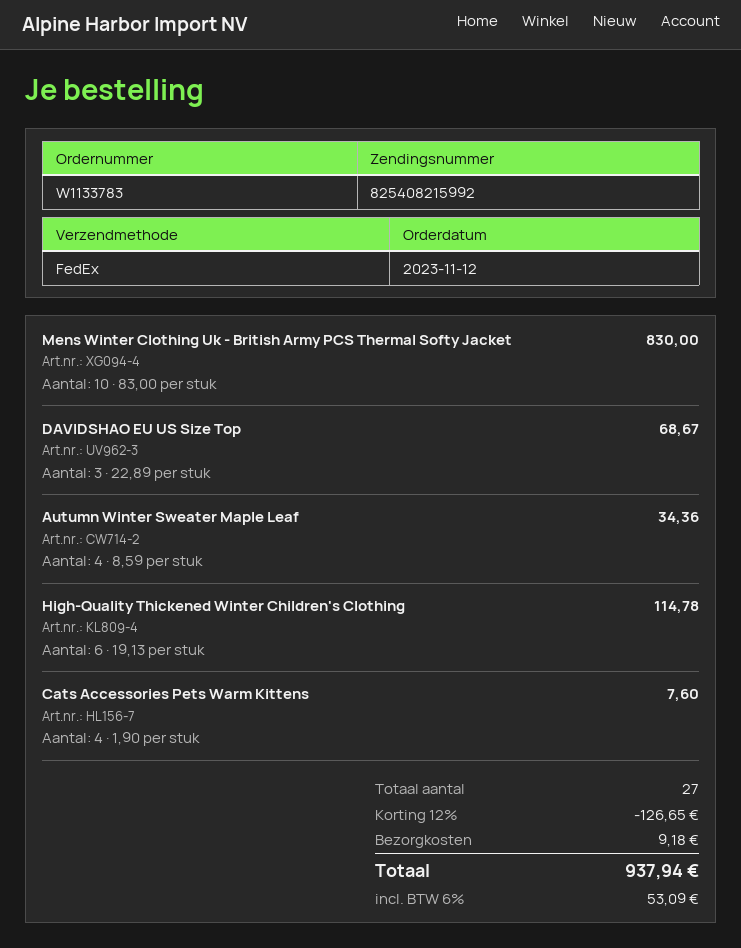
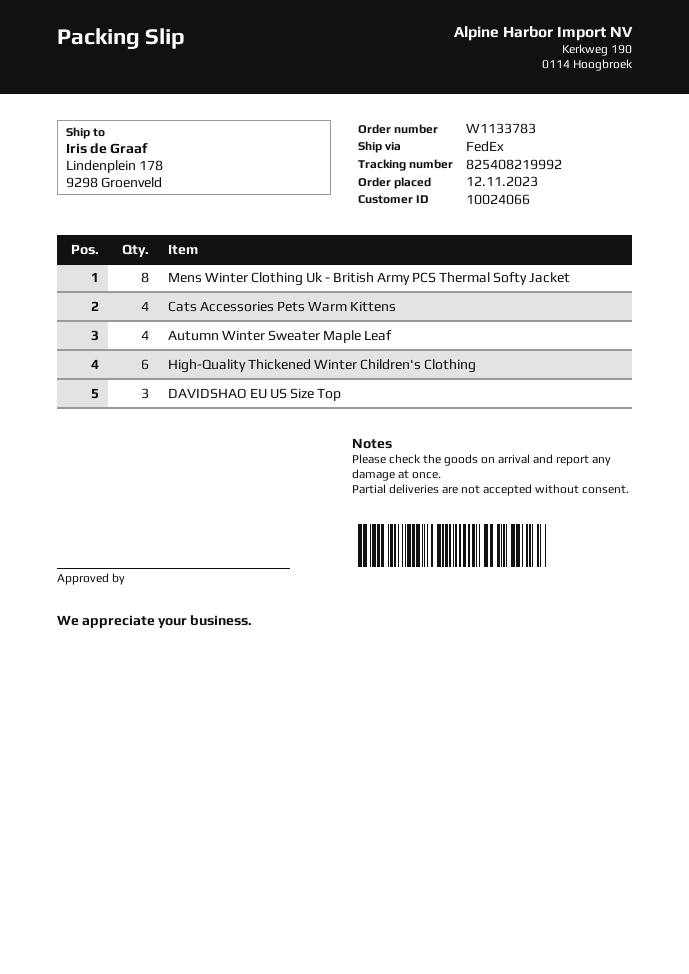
tracking number: 825408215992 -> 825408219992
Mens Winter Clothing Uk - British Army PCS Thermal Softy Jacket: 10 -> 8

